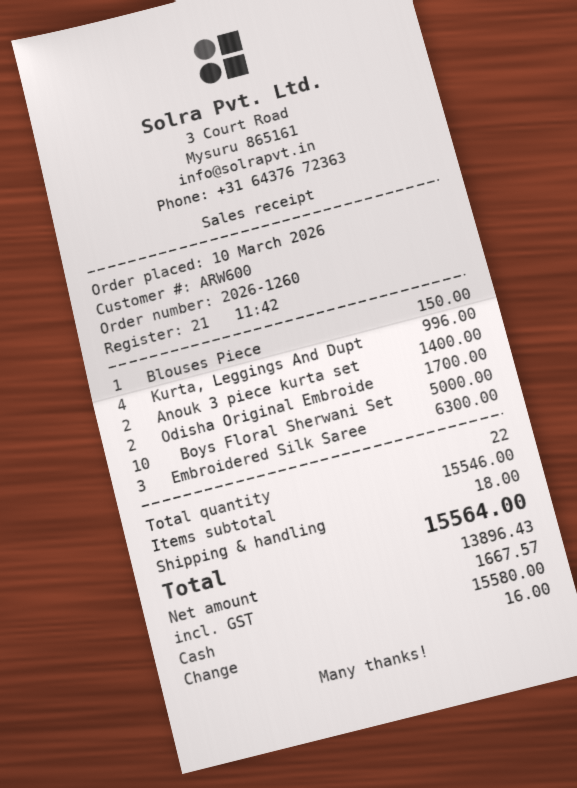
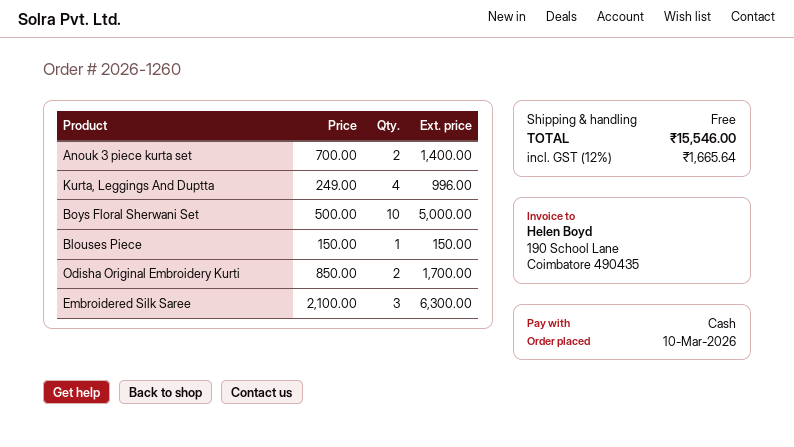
shipping: 18.00 -> 0.00
tax: 1667.57 -> 1665.64
total: 15564.00 -> 15546.00

